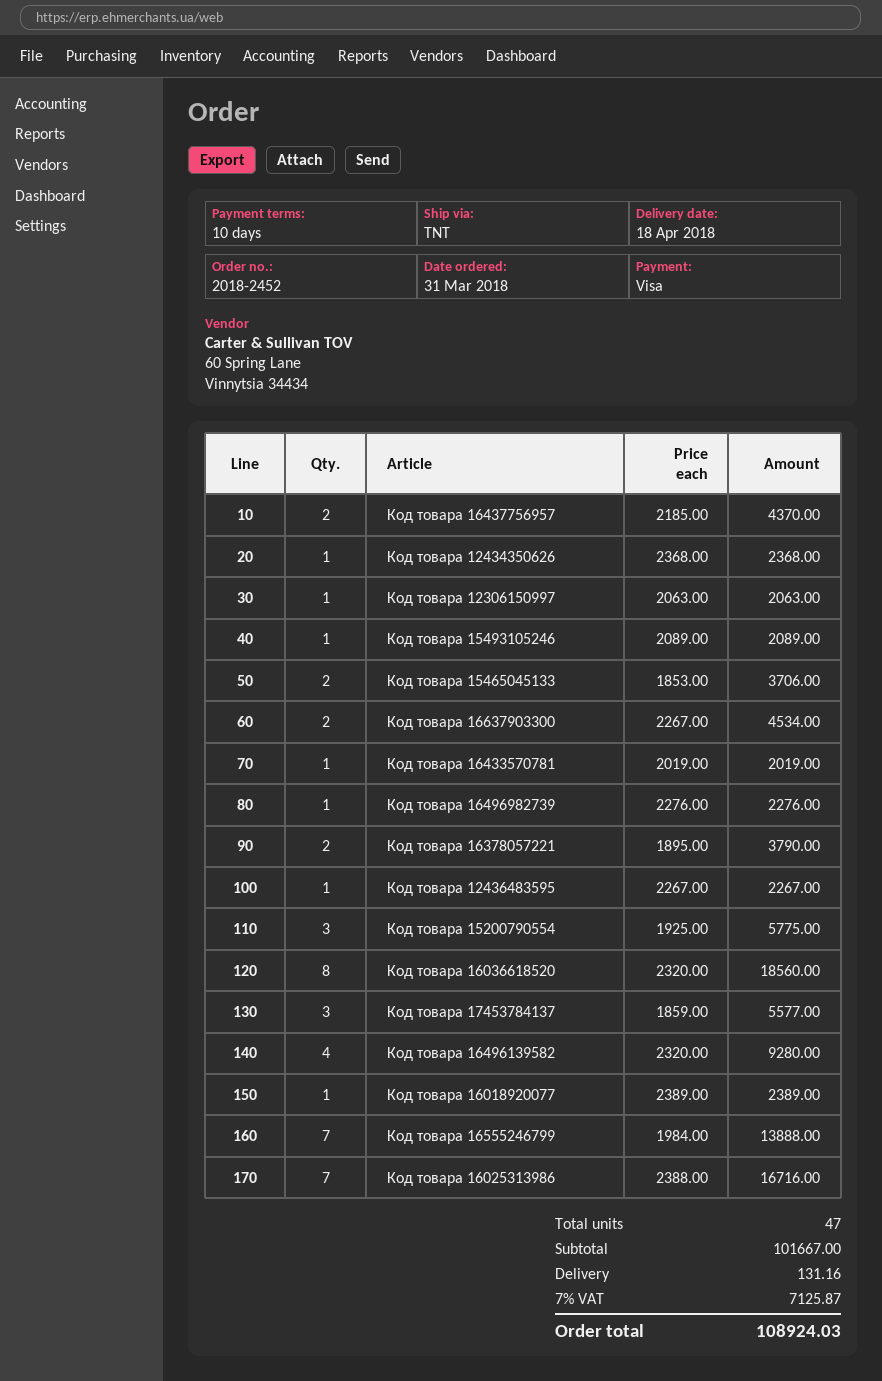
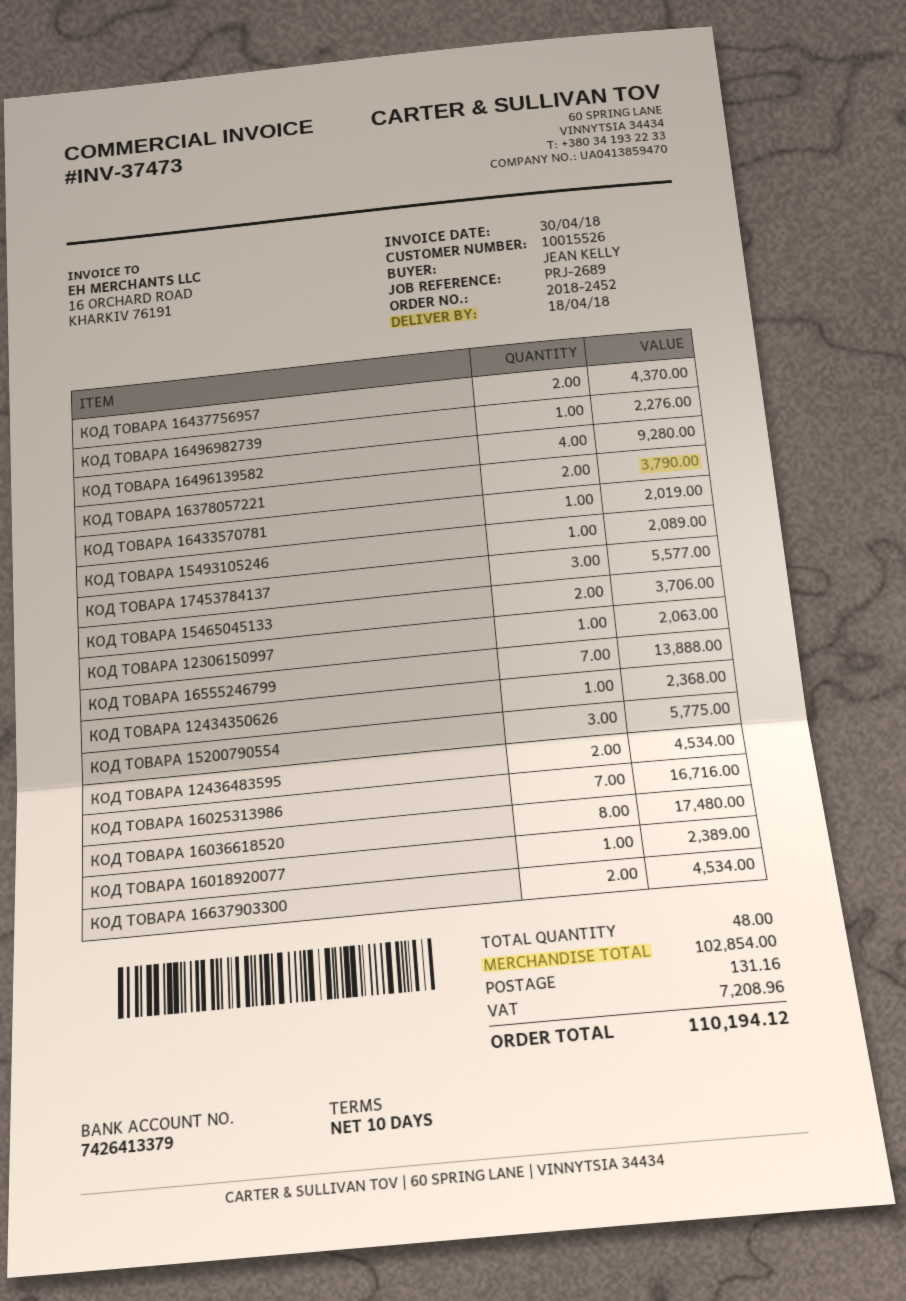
Код товара 12436483595: 1 for 2267.00 -> 2 for 4534.00
Код товара 16036618520: 8 for 18560.00 -> 8 for 17480.00
total quantity: 47 -> 48
subtotal: 101667.00 -> 102854.00
tax: 7125.87 -> 7208.96
total: 108924.03 -> 110194.12

